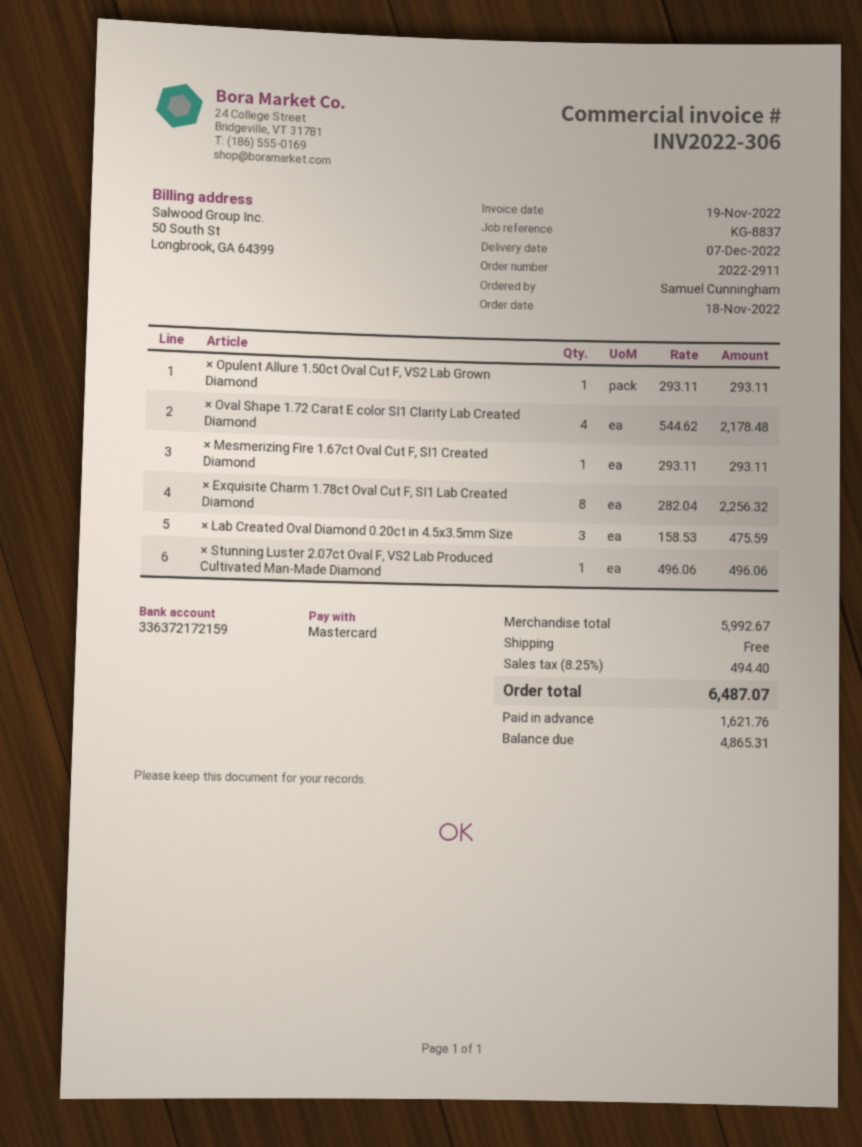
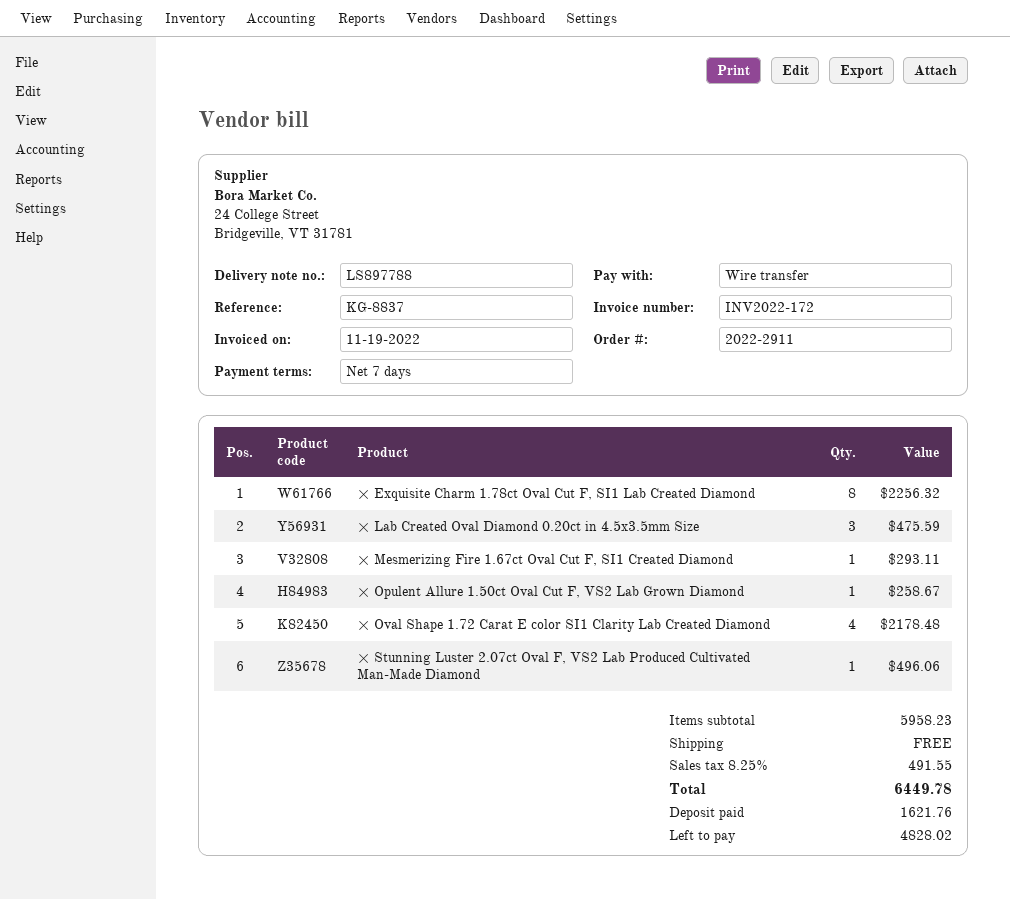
invoice number: INV2022-306 -> INV2022-172
payment method: Mastercard -> bank transfer
× Opulent Allure 1.50ct Oval Cut F, VS2 Lab Grown Diamond: 1 for 293.11 -> 1 for 258.67
subtotal: 5992.67 -> 5958.23
tax: 8.25% = 494.40 -> 8.25% = 491.55
total: 6487.07 -> 6449.78
balance: 4865.31 -> 4828.02

